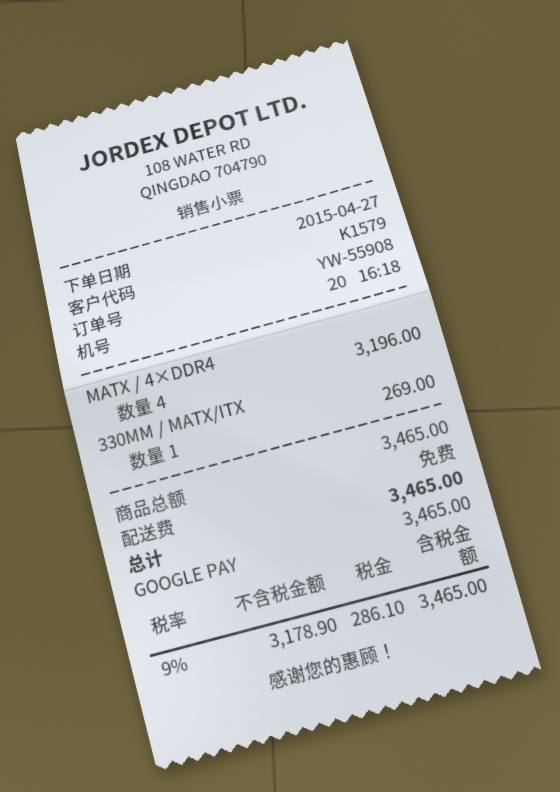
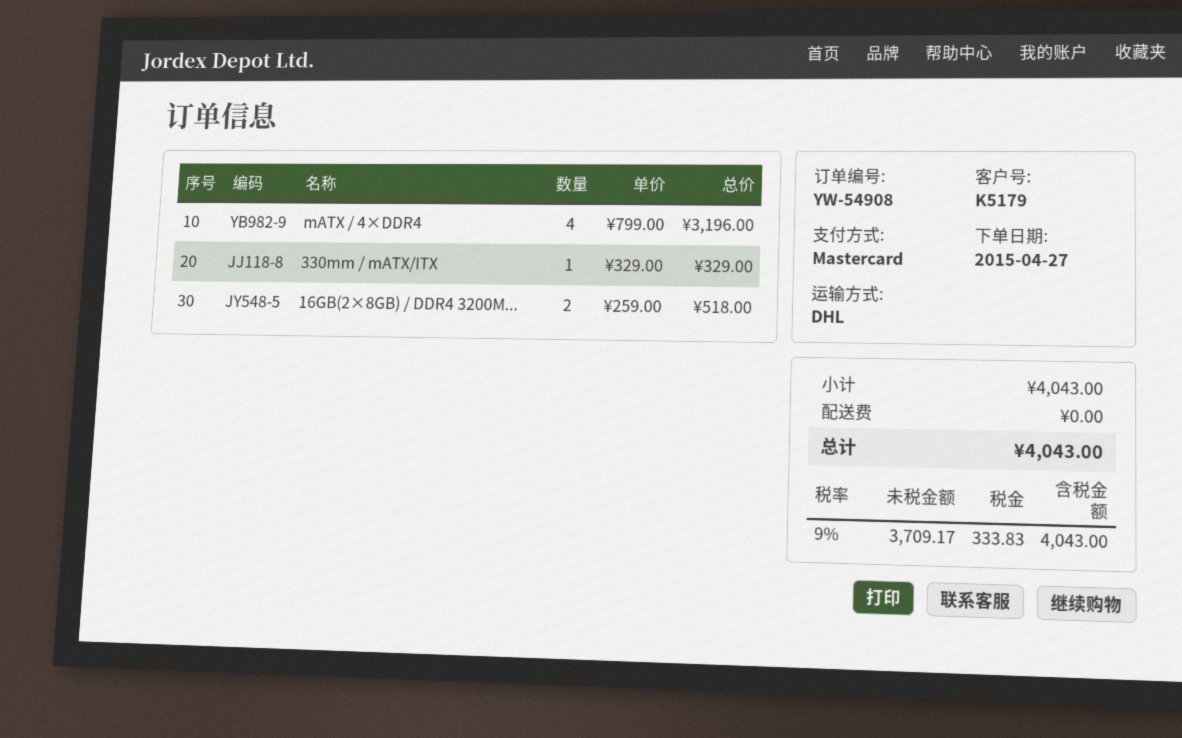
order number: YW-55908 -> YW-54908
customer number: K1579 -> K5179
payment method: Google Pay -> Mastercard
330MM / MATX/ITX: 1 for 269.00 -> 1 for 329.00
16GB(2×8GB) / DDR4 3200M...: none -> 2 for 518.00
subtotal: 3465.00 -> 4043.00
net: 3178.90 -> 3709.17
tax: 9% = 286.10 -> 9% = 333.83
total: 3465.00 -> 4043.00

